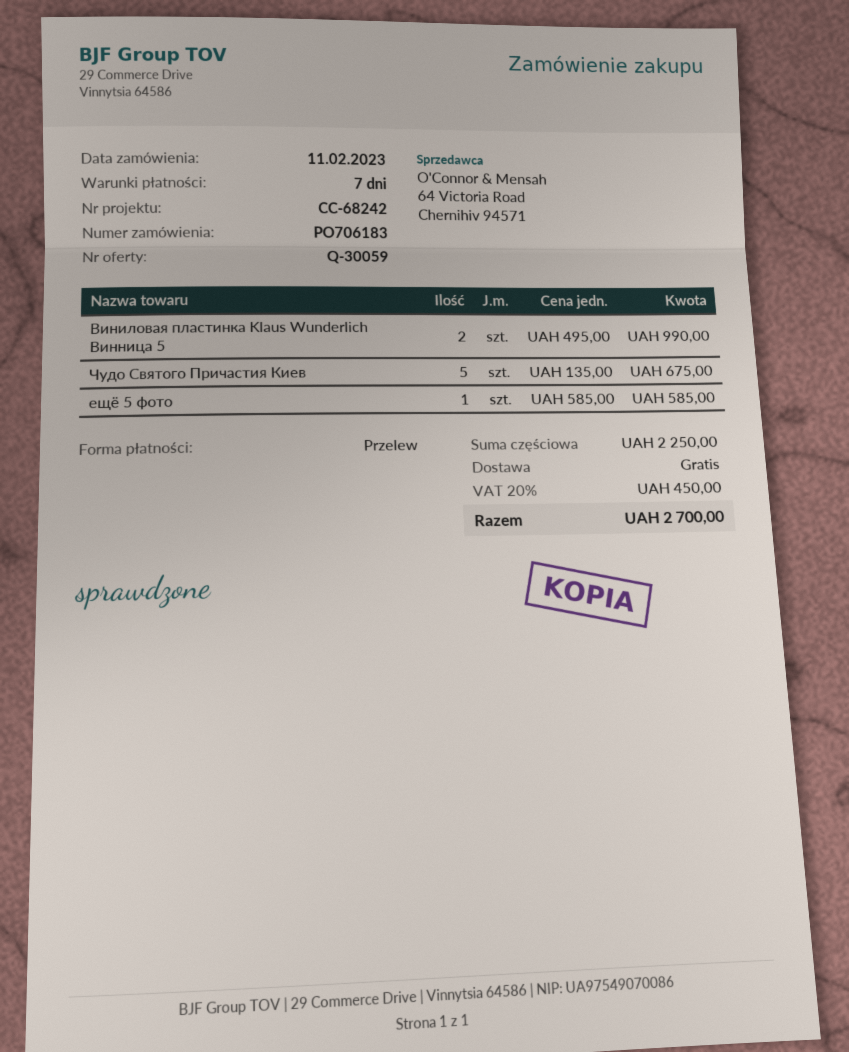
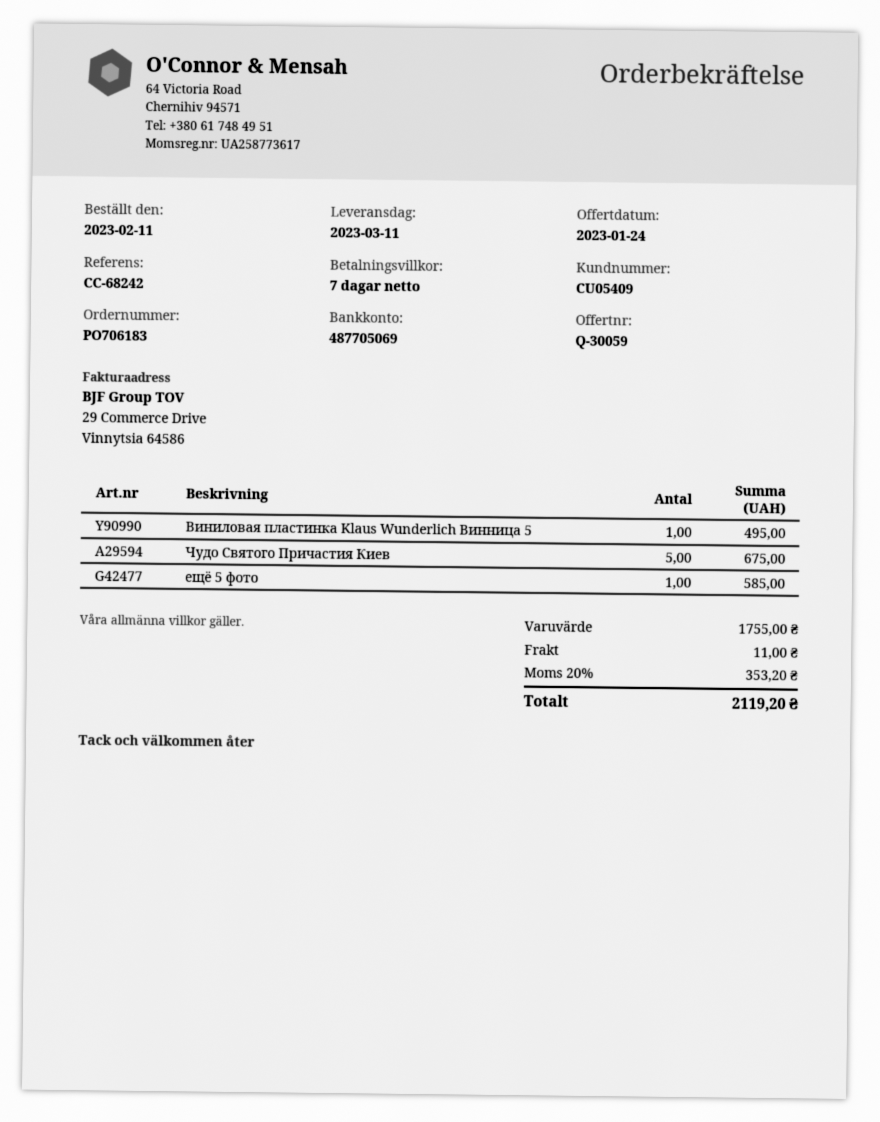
Виниловая пластинка Klaus Wunderlich Винница 5: 2 for 990.00 -> 1 for 495.00
subtotal: 2250.00 -> 1755.00
shipping: 0.00 -> 11.00
tax: 20% = 450.00 -> 20% = 353.20
total: 2700.00 -> 2119.20

